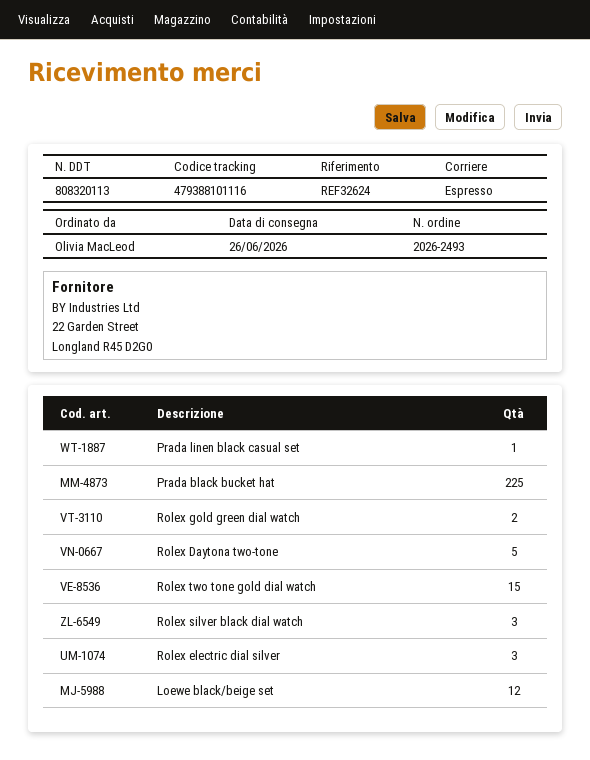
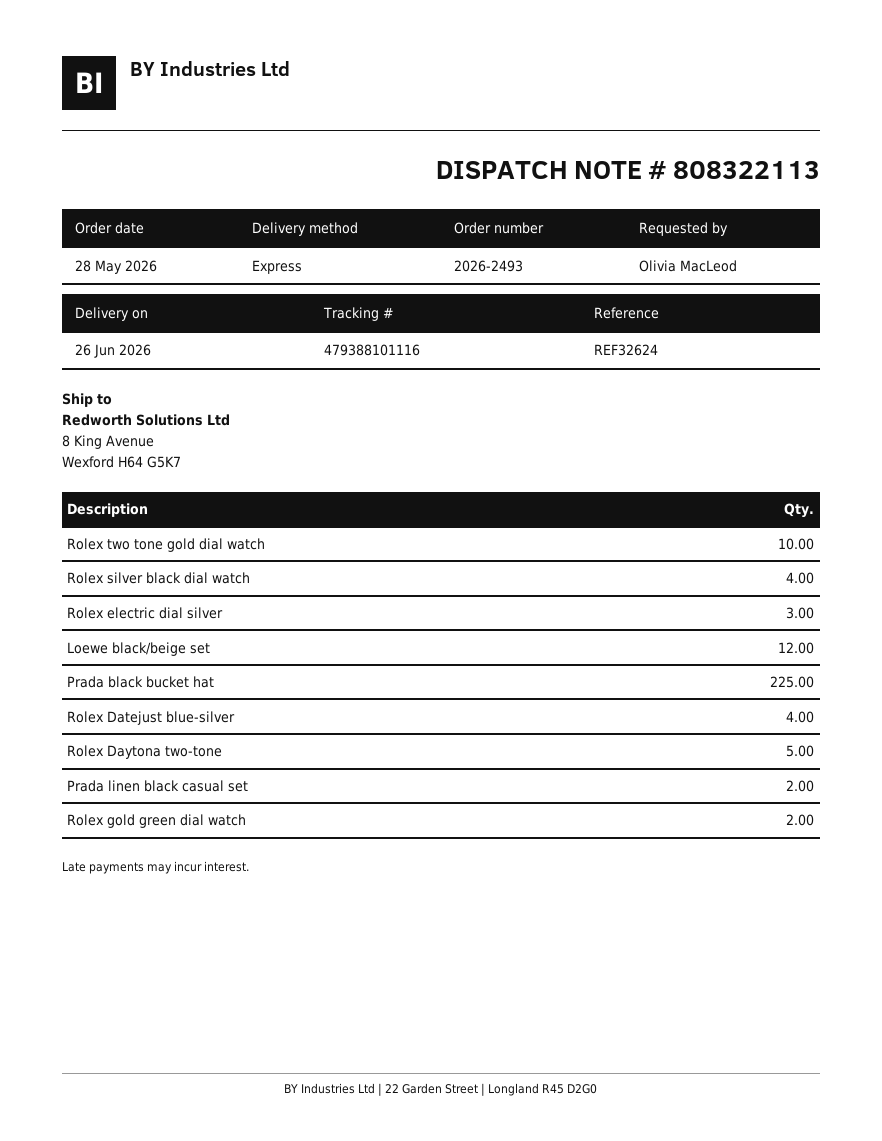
delivery note number: 808320113 -> 808322113
Prada linen black casual set: 1 -> 2
Rolex two tone gold dial watch: 15 -> 10
Rolex silver black dial watch: 3 -> 4
Rolex Datejust blue-silver: none -> 4

